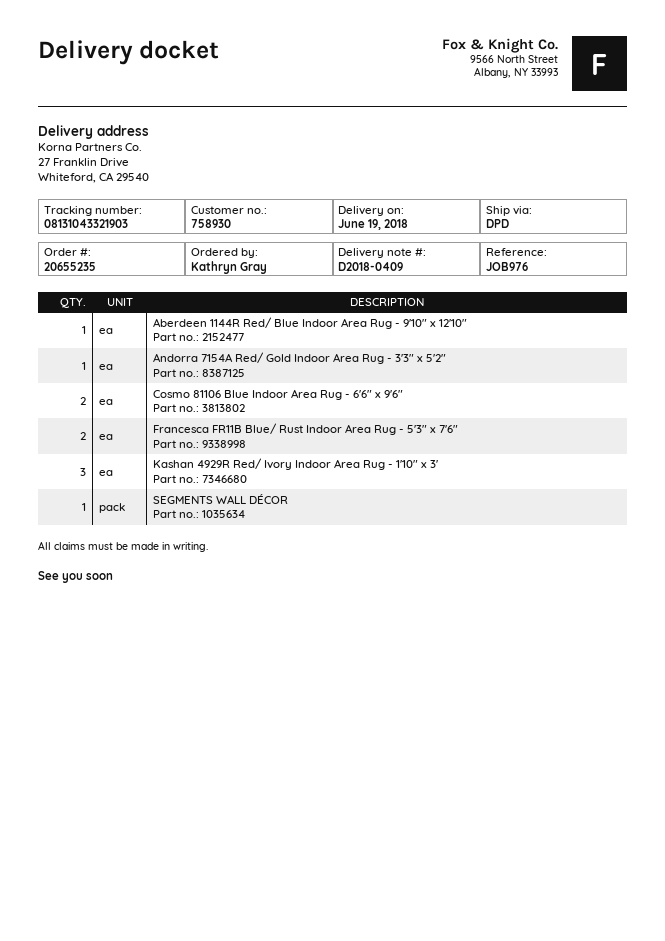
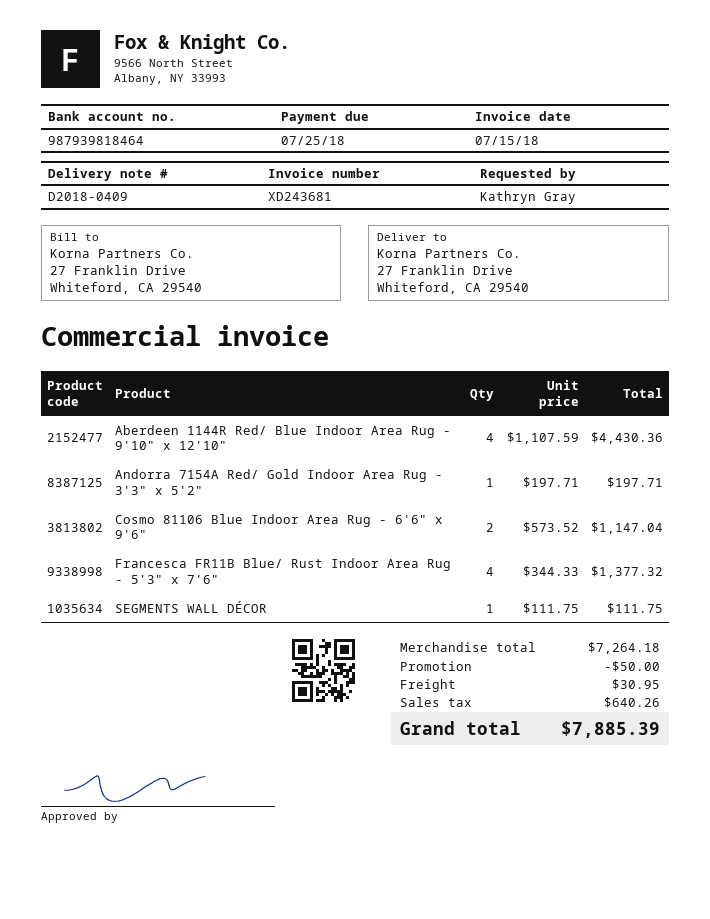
Aberdeen 1144R Red/ Blue Indoor Area Rug - 9'10" x 12'10": 1 -> 4
Francesca FR11B Blue/ Rust Indoor Area Rug - 5'3" x 7'6": 2 -> 4
Kashan 4929R Red/ Ivory Indoor Area Rug - 1'10" x 3': 3 -> none

